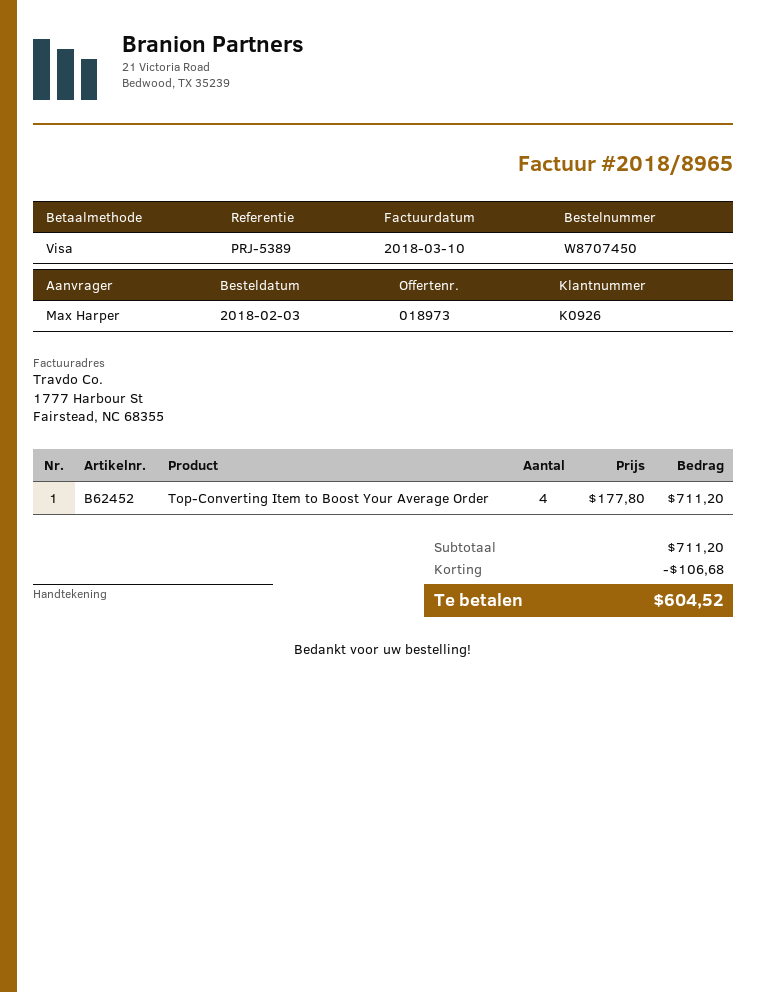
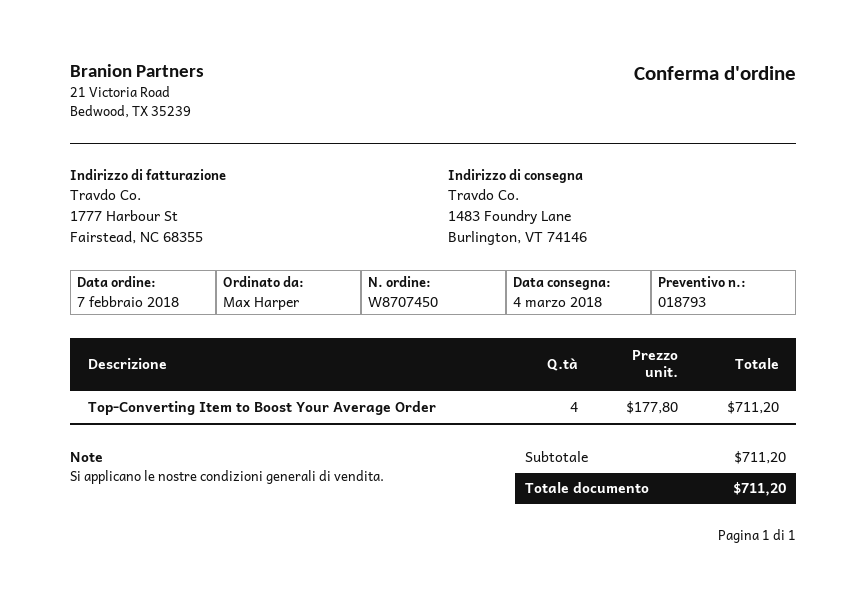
quote number: 018973 -> 018793
order date: 2018-02-03 -> 2018-02-07
discount: 106.68 -> none
total: 604.52 -> 711.20

